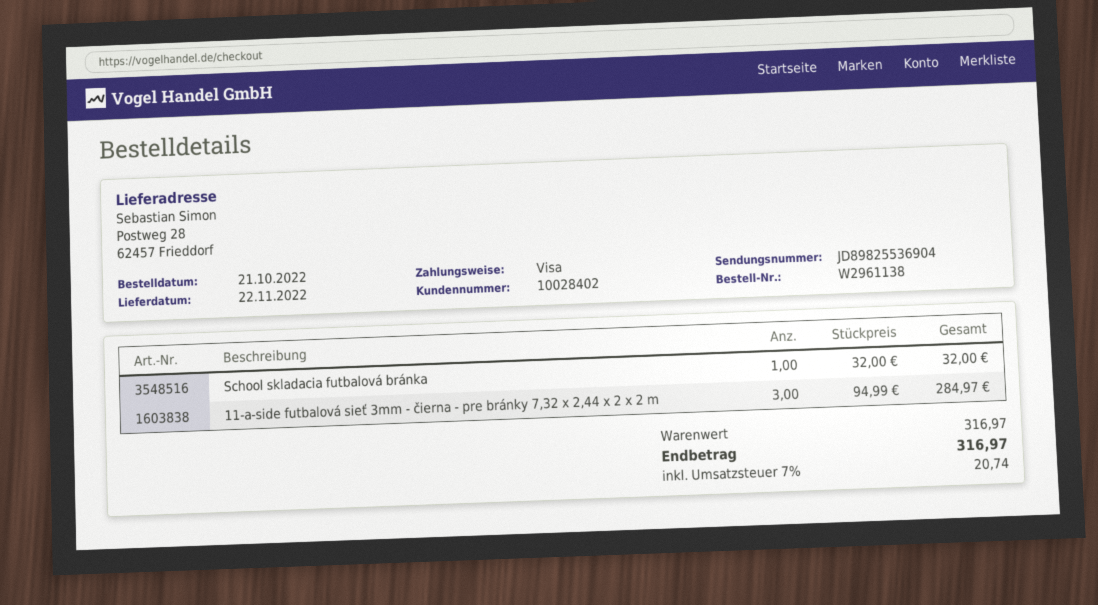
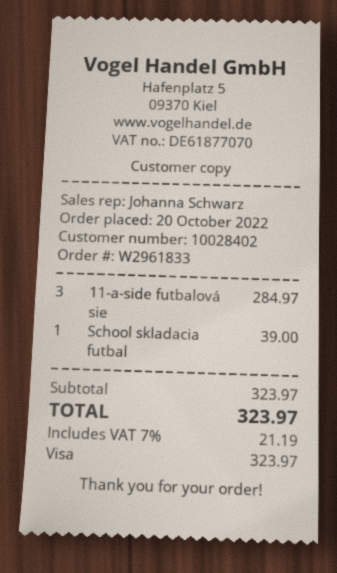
order number: W2961138 -> W2961833
order date: 2022-10-21 -> 2022-10-20
School skladacia futbalová bránka: 1 for 32.00 -> 1 for 39.00
subtotal: 316.97 -> 323.97
tax: 7% = 20.74 -> 7% = 21.19
total: 316.97 -> 323.97

